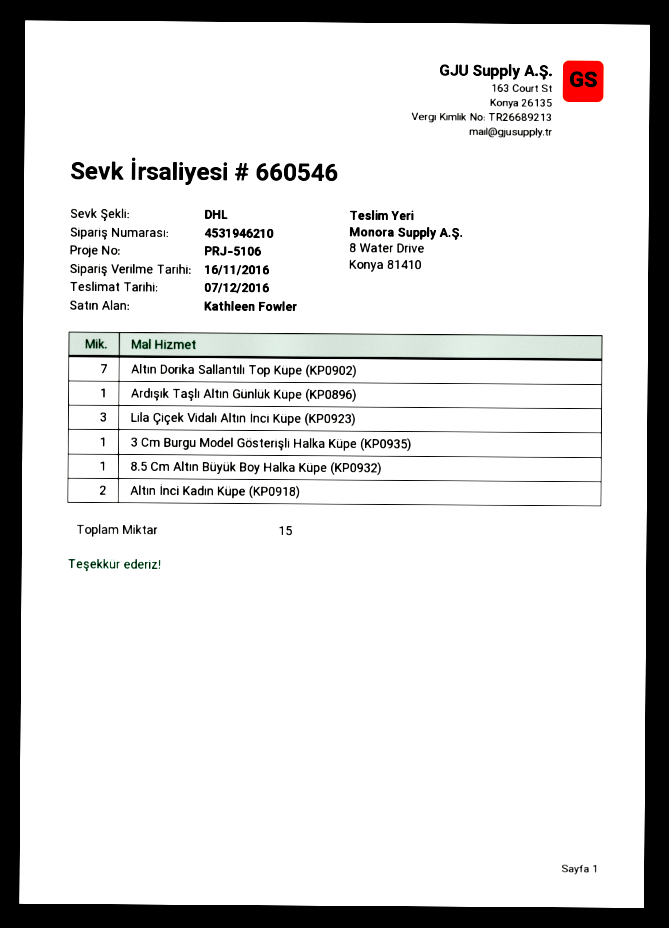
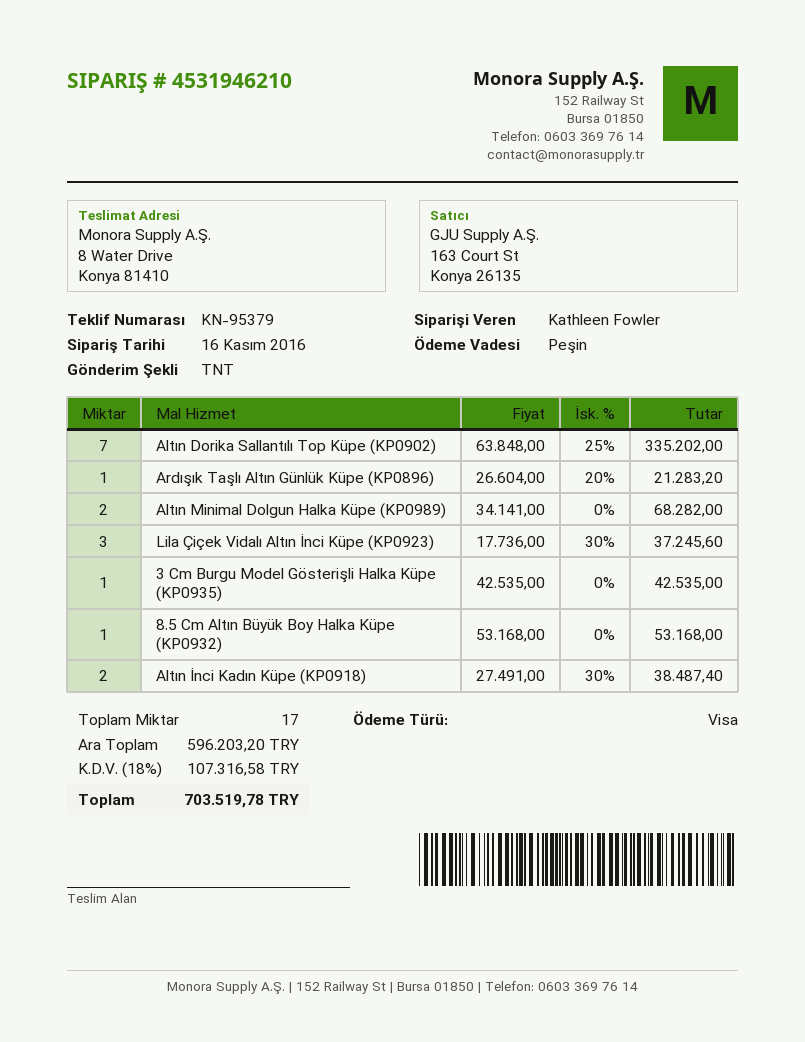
shipping method: DHL -> TNT
Altın Minimal Dolgun Halka Küpe (KP0989): none -> 2
total quantity: 15 -> 17

